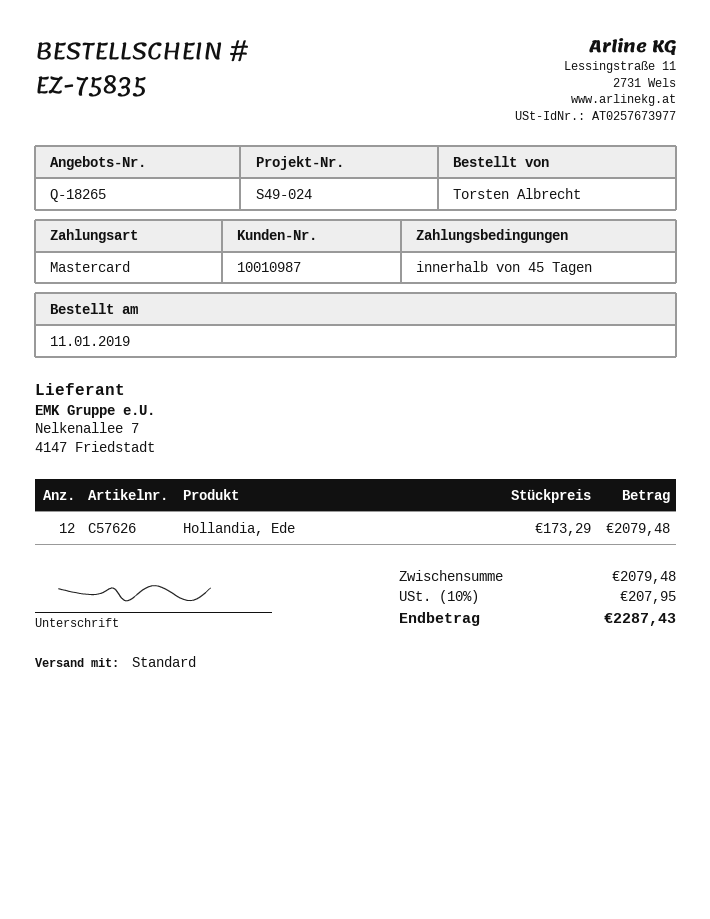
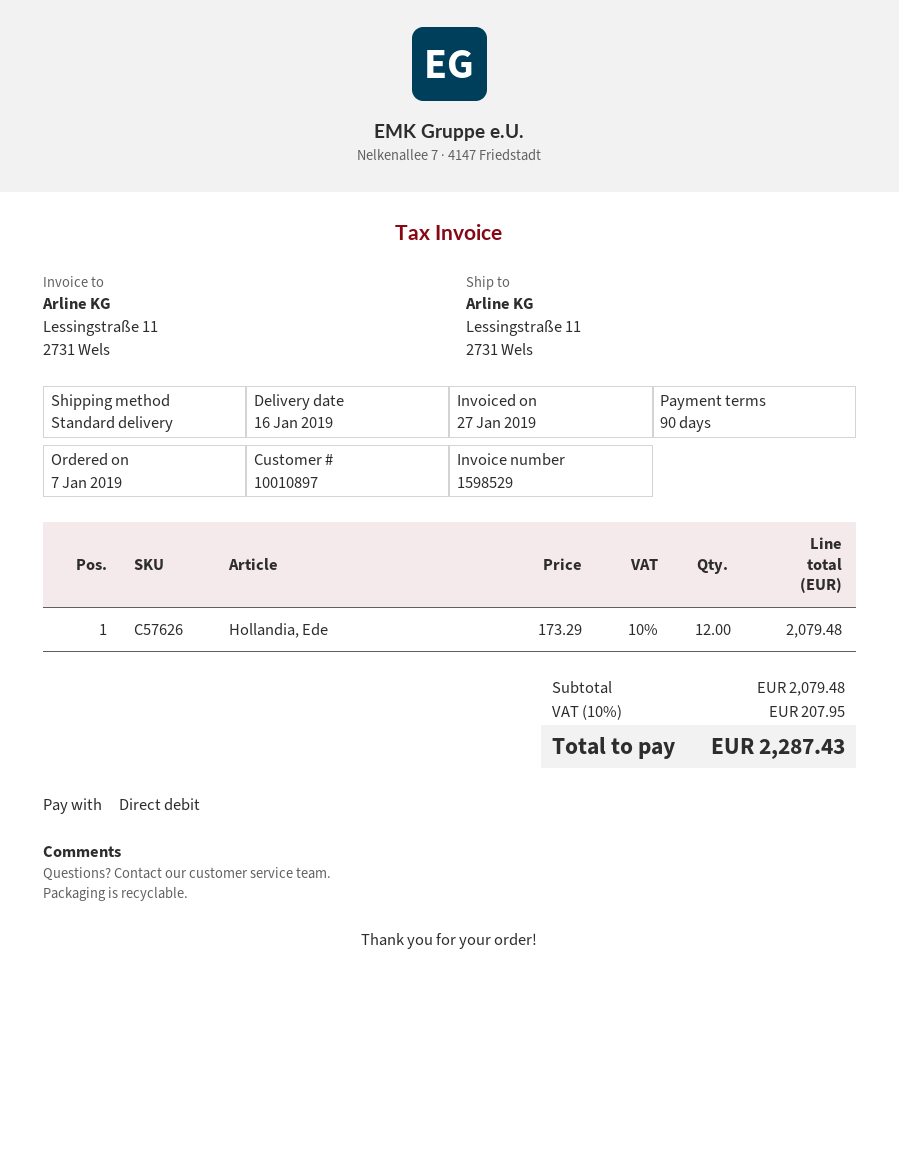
order date: 2019-01-11 -> 2019-01-07
payment terms: 45 days -> 90 days
customer number: 10010987 -> 10010897
payment method: Mastercard -> direct debit

